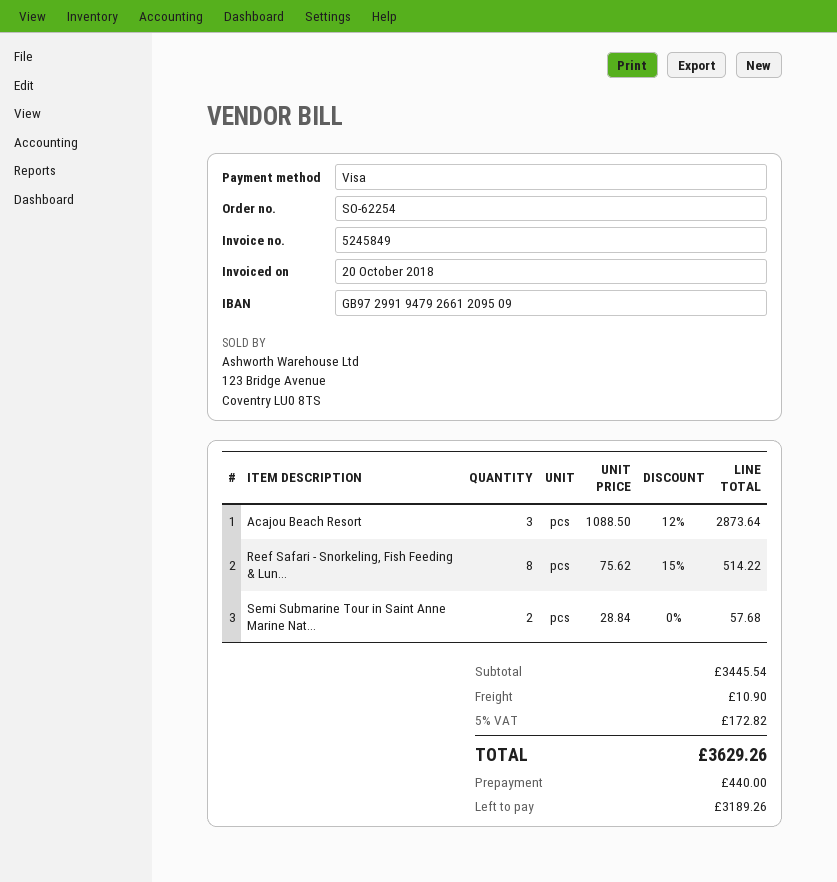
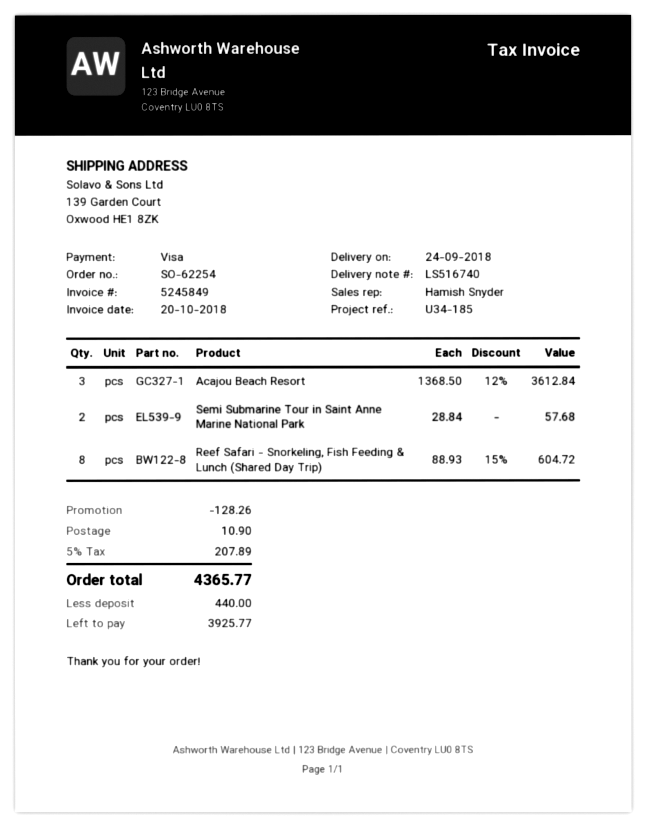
Acajou Beach Resort: 3 x 1088.50 - 12% = 2873.64 -> 3 x 1368.50 - 12% = 3612.84
Reef Safari - Snorkeling, Fish Feeding & Lun...: 8 x 75.62 - 15% = 514.22 -> 8 x 88.93 - 15% = 604.72
discount: none -> 128.26
tax: 5% = 172.82 -> 5% = 207.89
total: 3629.26 -> 4365.77
balance: 3189.26 -> 3925.77

